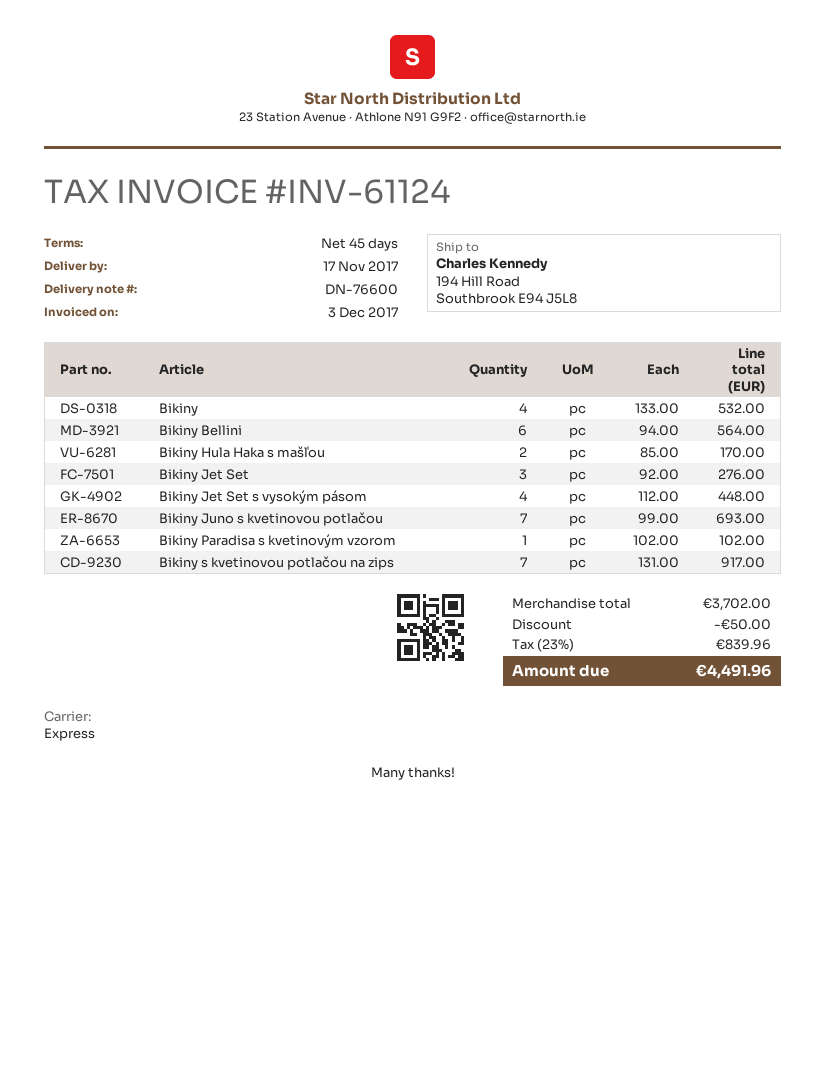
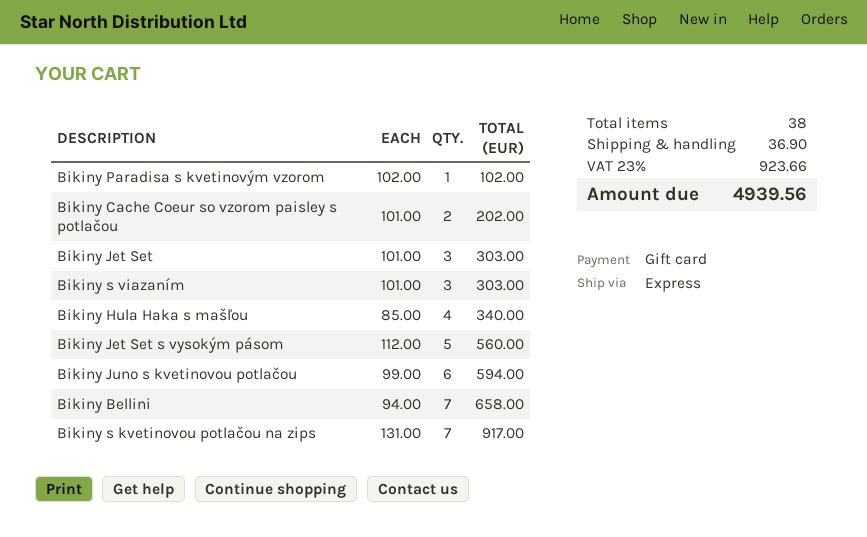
Bikiny: 4 x 133.00 = 532.00 -> none
Bikiny Bellini: 6 x 94.00 = 564.00 -> 7 x 94.00 = 658.00
Bikiny Hula Haka s mašľou: 2 x 85.00 = 170.00 -> 4 x 85.00 = 340.00
Bikiny Jet Set: 3 x 92.00 = 276.00 -> 3 x 101.00 = 303.00
Bikiny Jet Set s vysokým pásom: 4 x 112.00 = 448.00 -> 5 x 112.00 = 560.00
Bikiny Juno s kvetinovou potlačou: 7 x 99.00 = 693.00 -> 6 x 99.00 = 594.00
Bikiny Cache Coeur so vzorom paisley s potlačou: none -> 2 x 101.00 = 202.00
Bikiny s viazaním: none -> 3 x 101.00 = 303.00
discount: 50.00 -> none
shipping: none -> 36.90
tax: 23% = 839.96 -> 23% = 923.66
total: 4491.96 -> 4939.56

